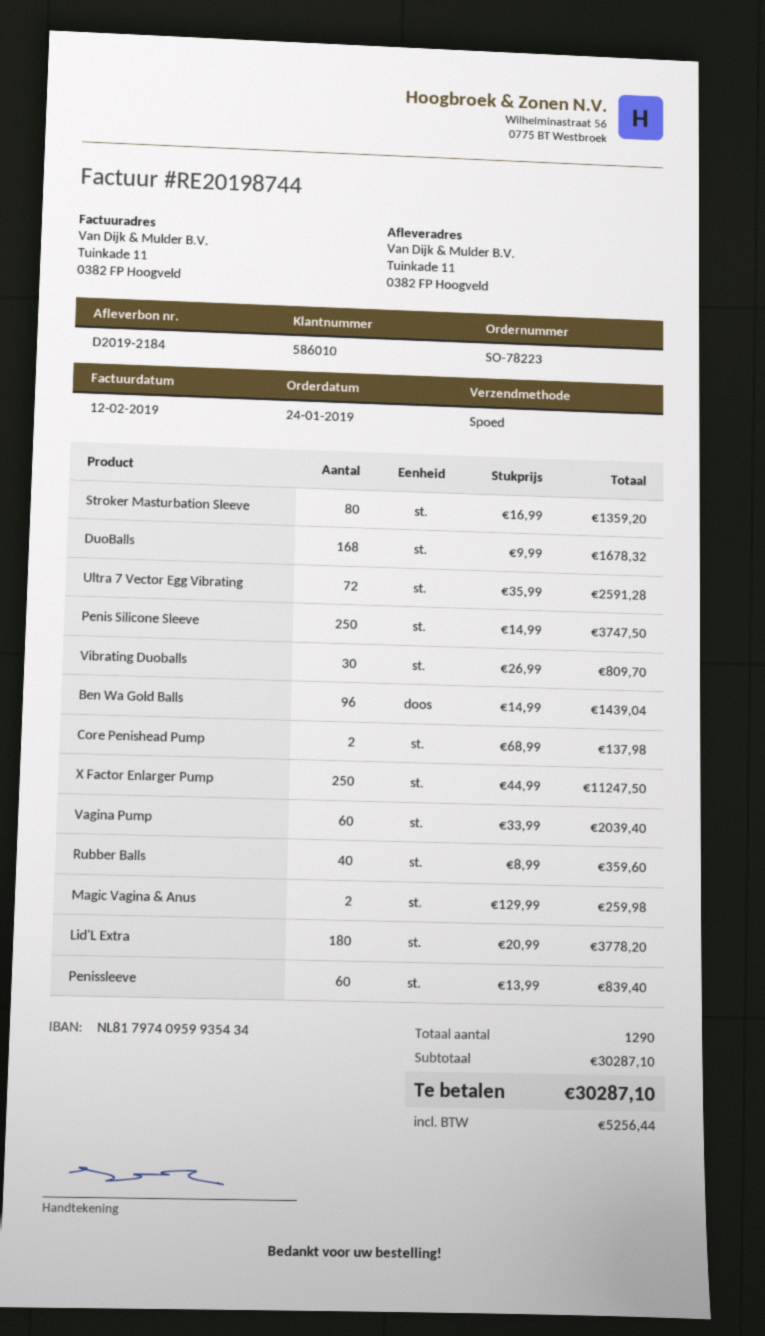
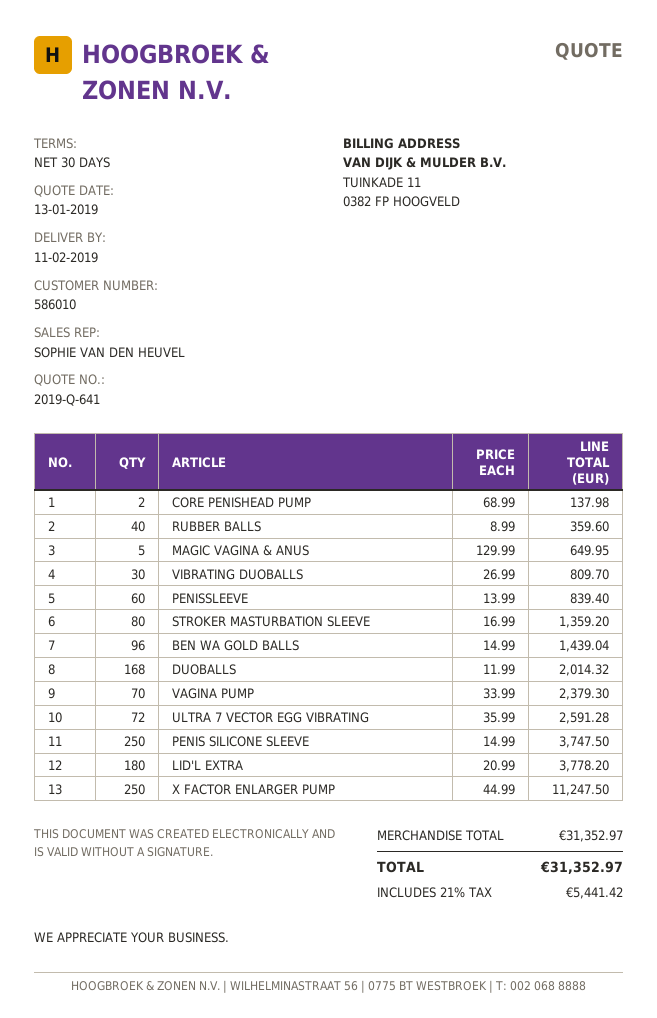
DuoBalls: 168 x 9.99 = 1678.32 -> 168 x 11.99 = 2014.32
Vagina Pump: 60 x 33.99 = 2039.40 -> 70 x 33.99 = 2379.30
Magic Vagina & Anus: 2 x 129.99 = 259.98 -> 5 x 129.99 = 649.95
subtotal: 30287.10 -> 31352.97
tax: 5256.44 -> 5441.42
total: 30287.10 -> 31352.97

